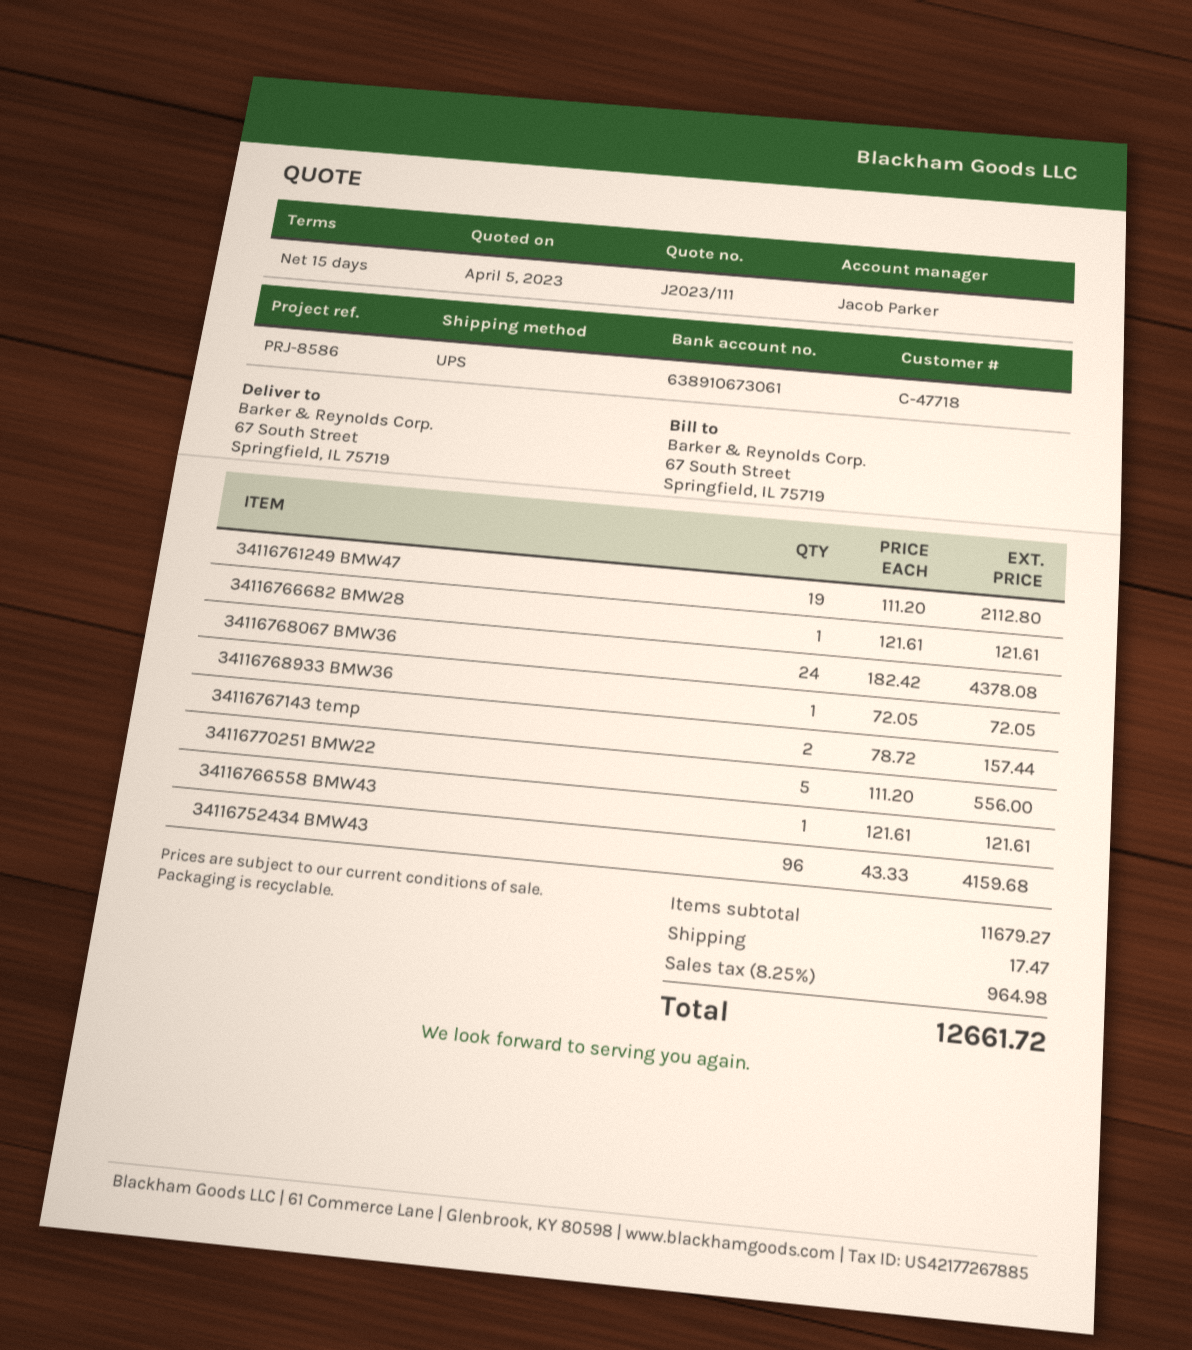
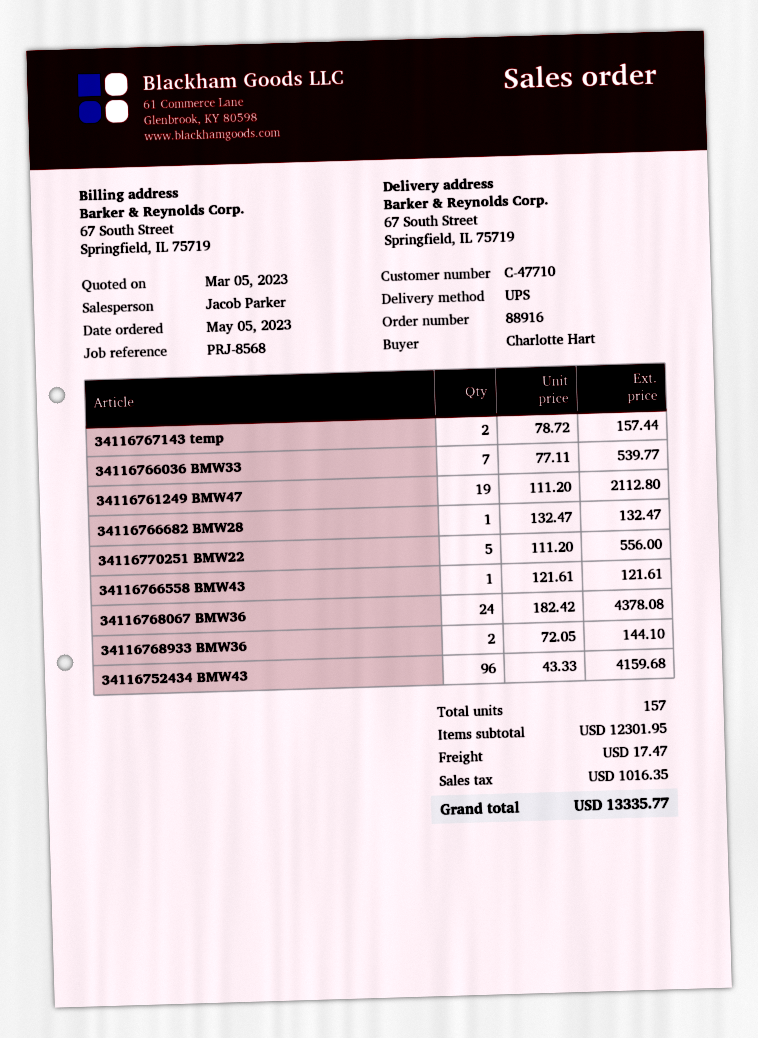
quote date: 2023-04-05 -> 2023-03-05
customer number: C-47718 -> C-47710
reference: PRJ-8586 -> PRJ-8568
34116766682 BMW28: 1 x 121.61 = 121.61 -> 1 x 132.47 = 132.47
34116768933 BMW36: 1 x 72.05 = 72.05 -> 2 x 72.05 = 144.10
34116766036 BMW33: none -> 7 x 77.11 = 539.77
subtotal: 11679.27 -> 12301.95
tax: 964.98 -> 1016.35
total: 12661.72 -> 13335.77

